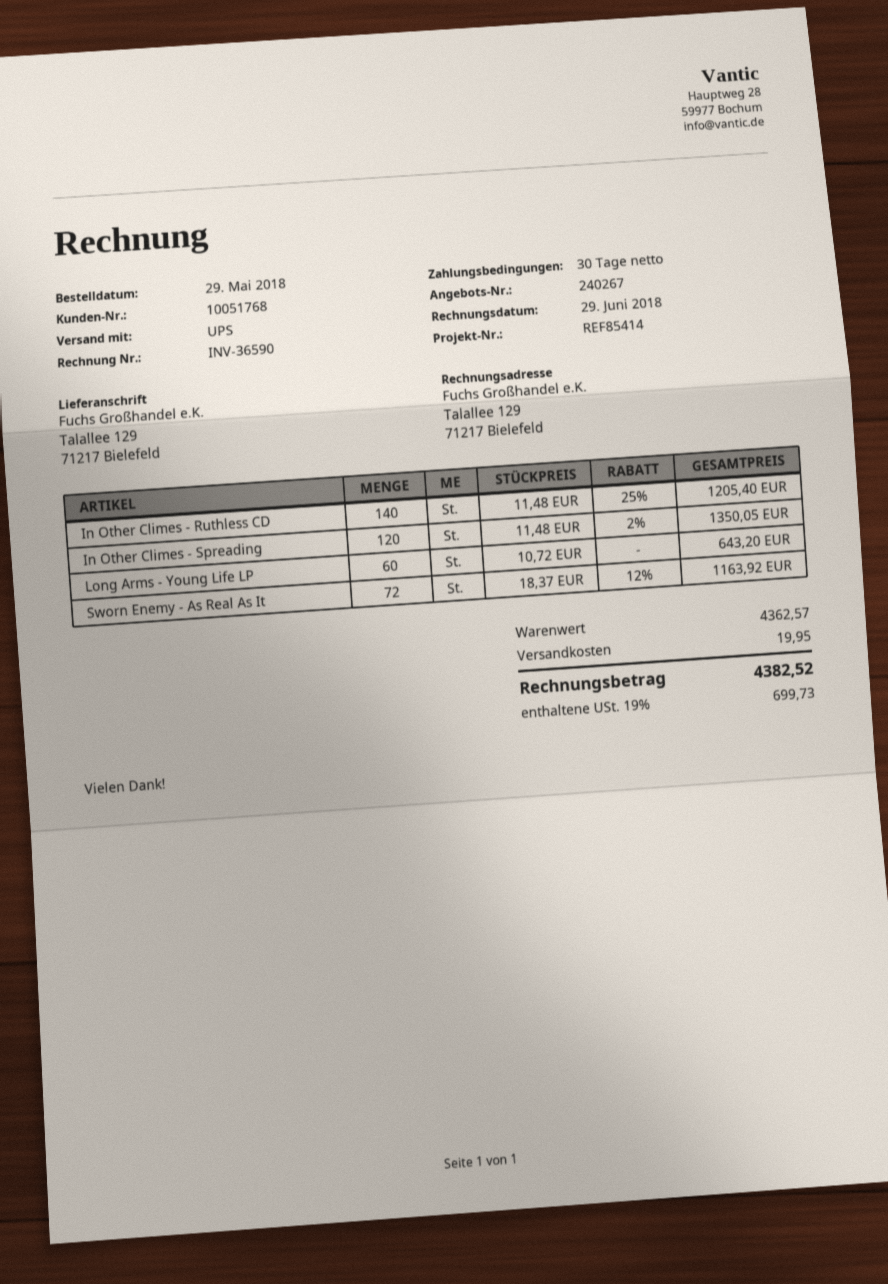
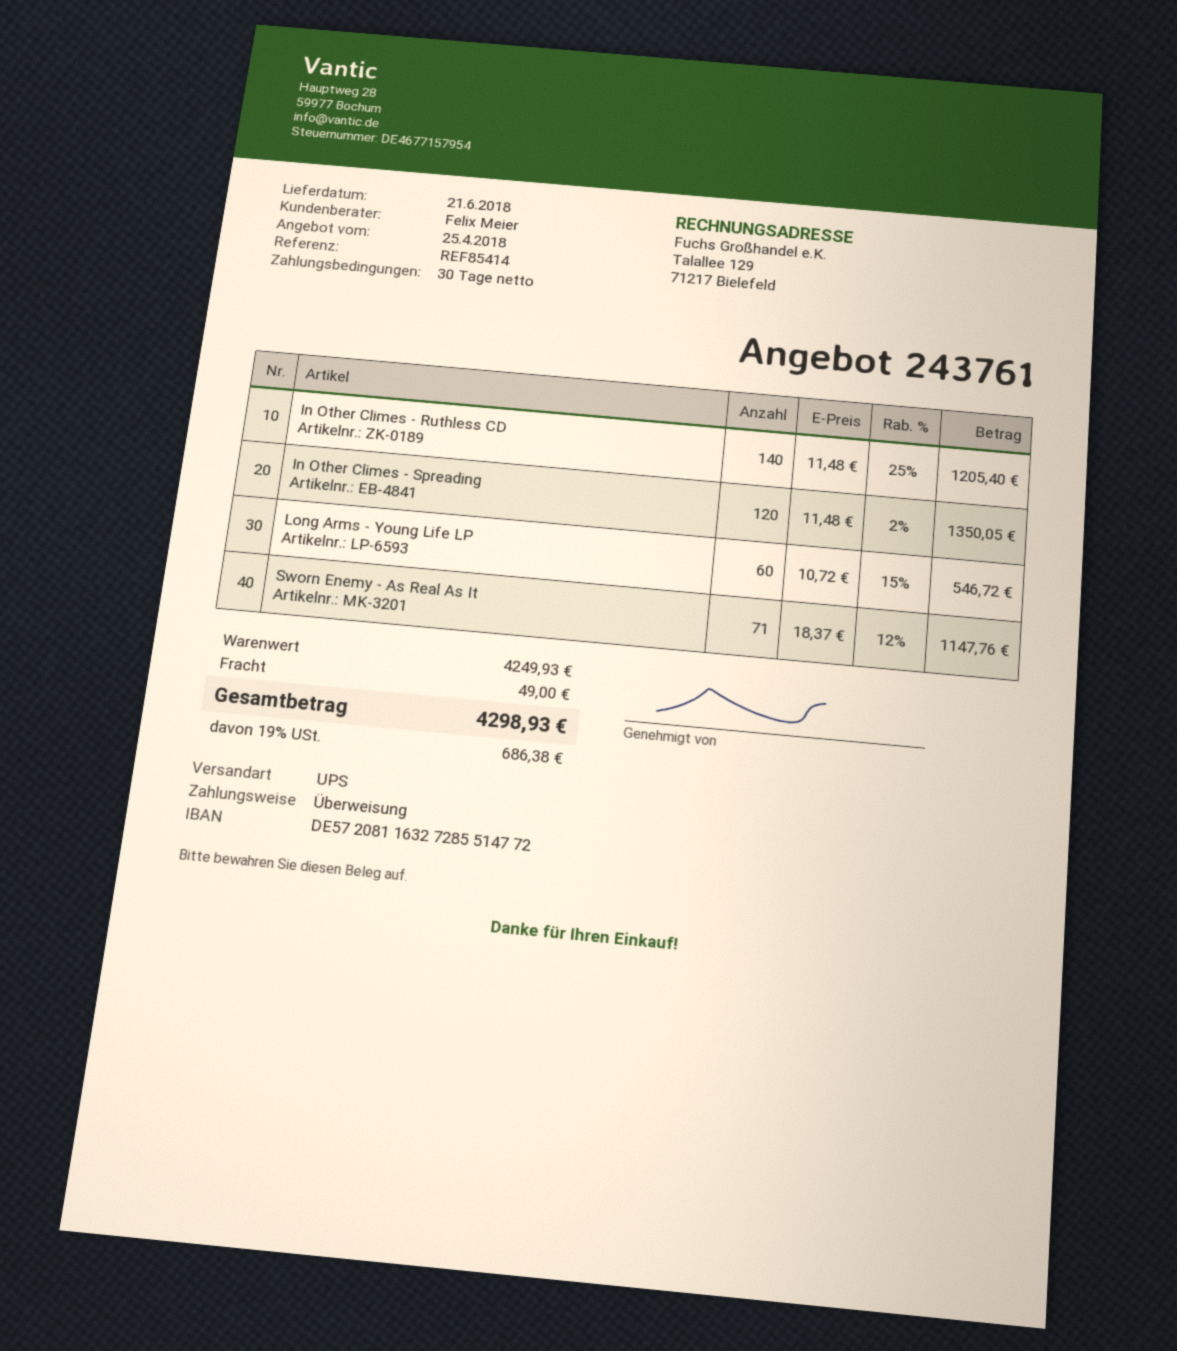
quote number: 240267 -> 243761
Long Arms - Young Life LP: 60 x 10.72 = 643.20 -> 60 x 10.72 - 15% = 546.72
Sworn Enemy - As Real As It: 72 x 18.37 - 12% = 1163.92 -> 71 x 18.37 - 12% = 1147.76
subtotal: 4362.57 -> 4249.93
shipping: 19.95 -> 49.00
tax: 19% = 699.73 -> 19% = 686.38
total: 4382.52 -> 4298.93

